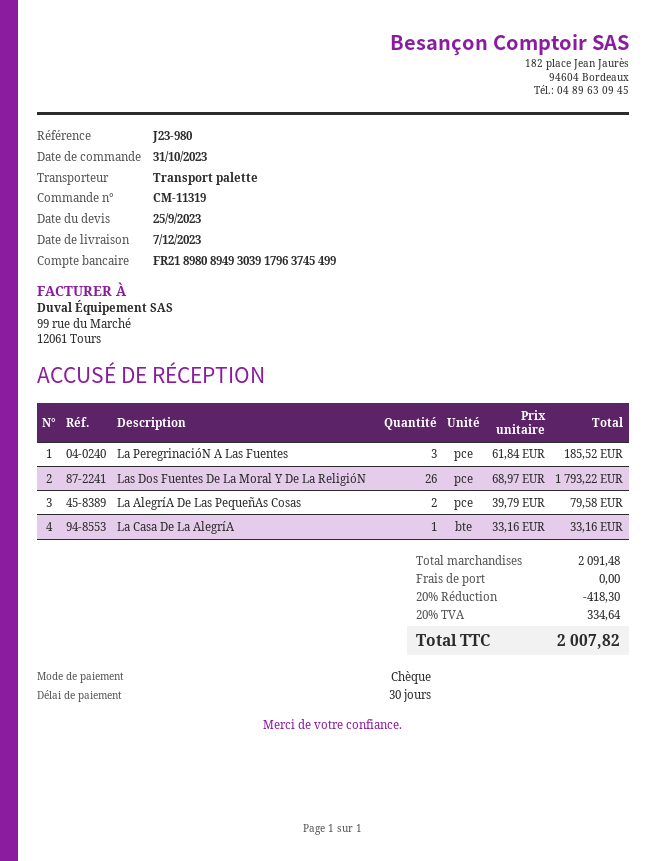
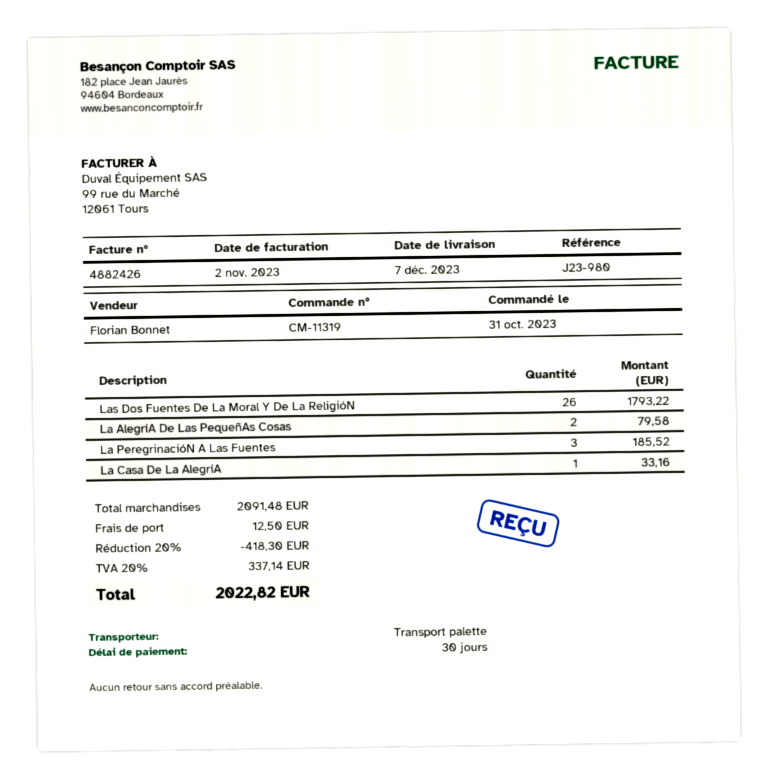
shipping: 0.00 -> 12.50
tax: 20% = 334.64 -> 20% = 337.14
total: 2007.82 -> 2022.82

